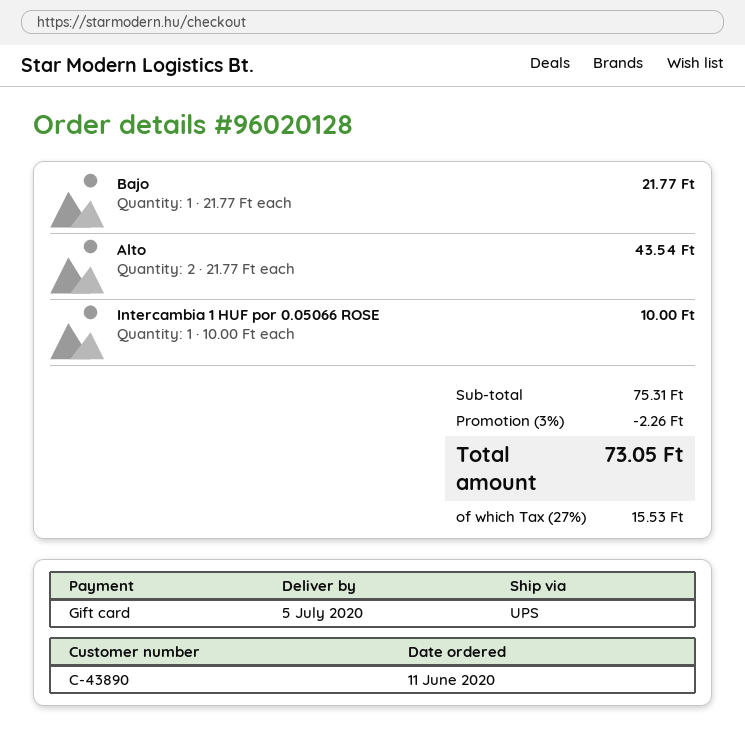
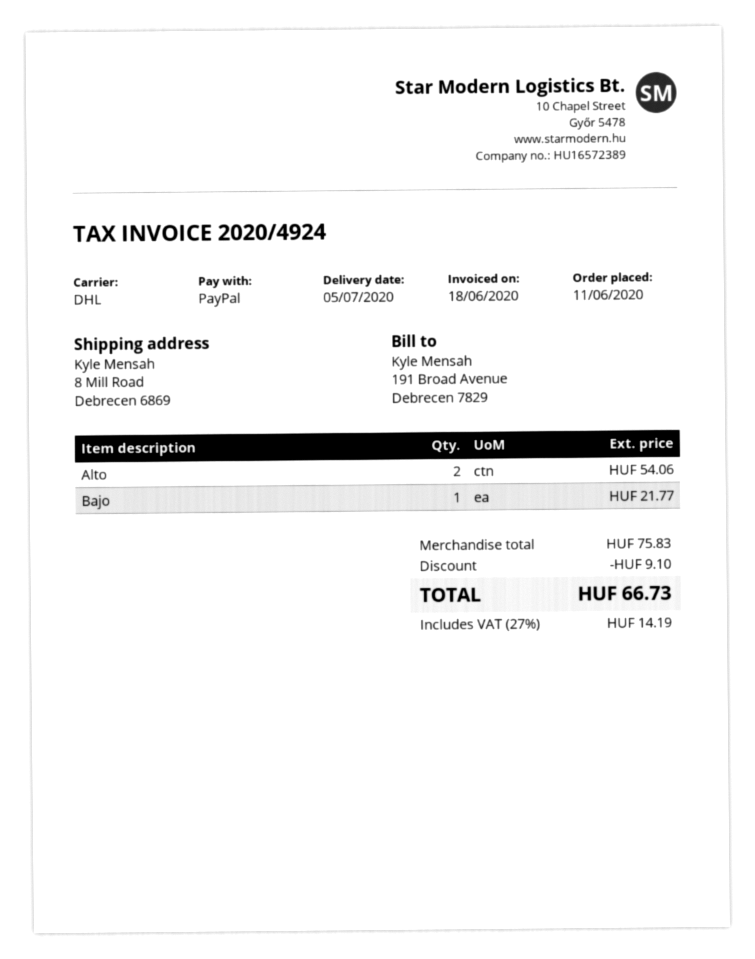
payment method: gift card -> PayPal
shipping method: UPS -> DHL
Alto: 2 for 43.54 -> 2 for 54.06
Intercambia 1 HUF por 0.05066 ROSE: 1 for 10.00 -> none
subtotal: 75.31 -> 75.83
discount: 2.26 -> 9.10
tax: 27% = 15.53 -> 27% = 14.19
total: 73.05 -> 66.73

